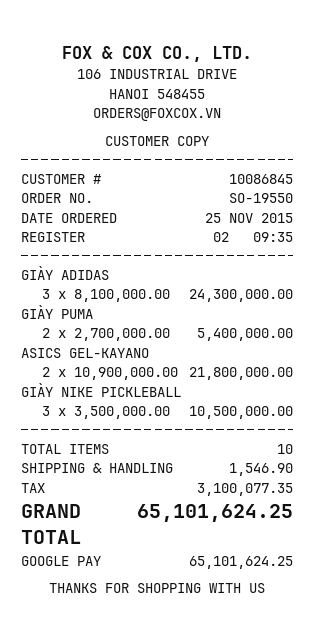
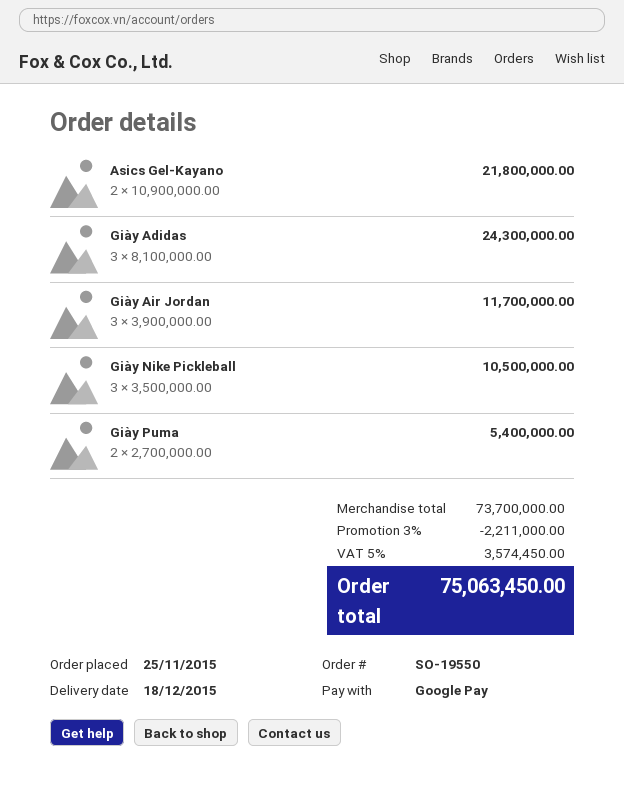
Giày Air Jordan: none -> 3 x 3900000.00 = 11700000.00
discount: none -> 3% = 2211000.00
shipping: 1546.90 -> none
tax: 3100077.35 -> 3574450.00
total: 65101624.25 -> 75063450.00

